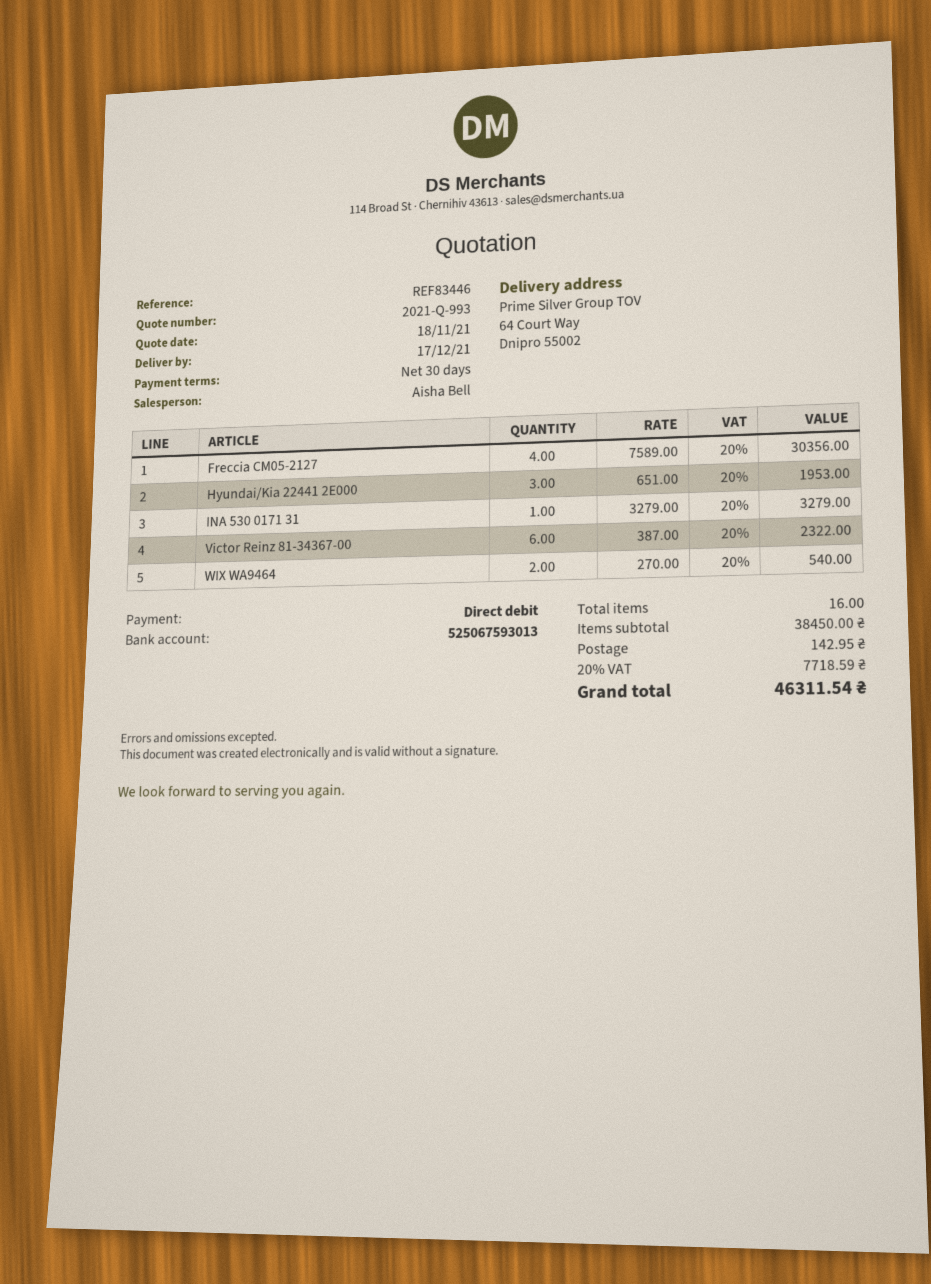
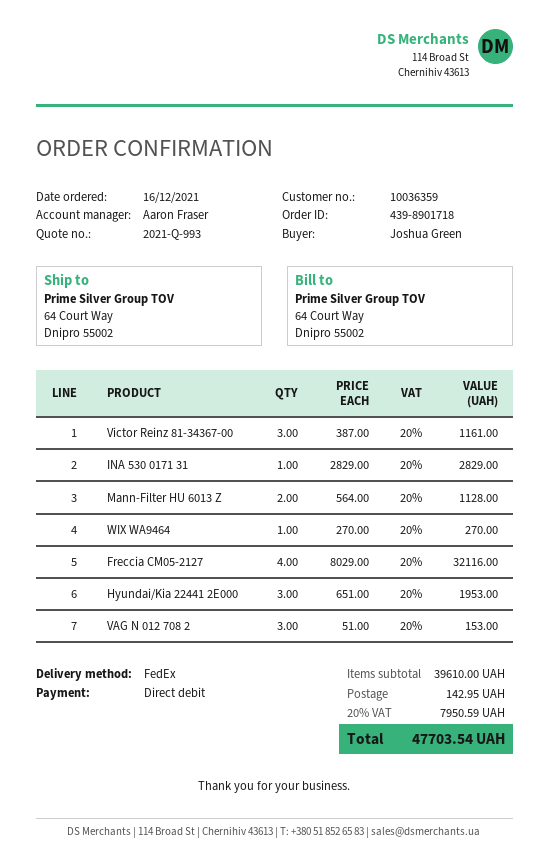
sales rep: Aisha Bell -> Aaron Fraser
Freccia CM05-2127: 4 x 7589.00 = 30356.00 -> 4 x 8029.00 = 32116.00
INA 530 0171 31: 1 x 3279.00 = 3279.00 -> 1 x 2829.00 = 2829.00
Victor Reinz 81-34367-00: 6 x 387.00 = 2322.00 -> 3 x 387.00 = 1161.00
WIX WA9464: 2 x 270.00 = 540.00 -> 1 x 270.00 = 270.00
Mann-Filter HU 6013 Z: none -> 2 x 564.00 = 1128.00
VAG N 012 708 2: none -> 3 x 51.00 = 153.00
subtotal: 38450.00 -> 39610.00
tax: 20% = 7718.59 -> 20% = 7950.59
total: 46311.54 -> 47703.54

